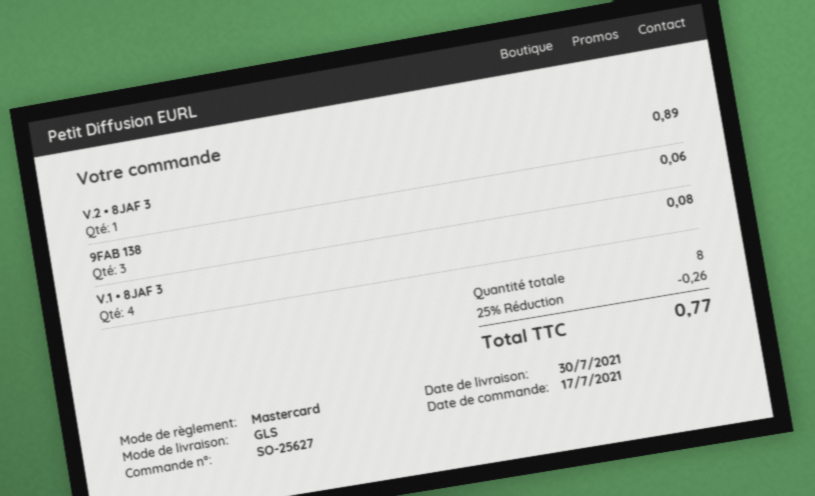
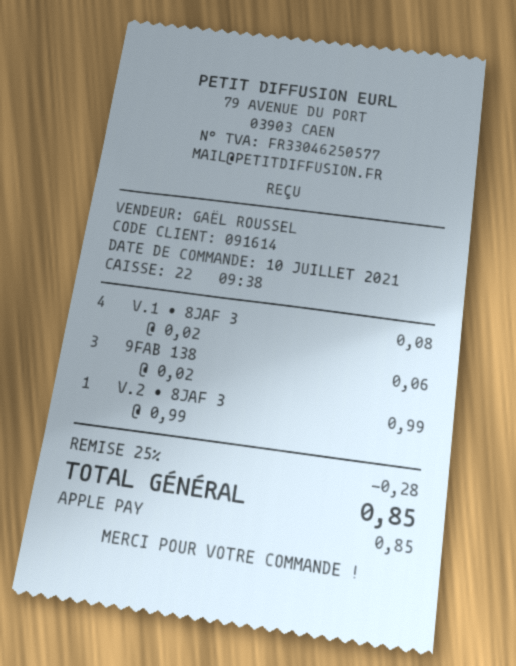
order date: 2021-07-17 -> 2021-07-10
payment method: Mastercard -> Apple Pay
V.2 • 8JAF 3: 1 for 0.89 -> 1 for 0.99
discount: 25% = 0.26 -> 25% = 0.28
total: 0.77 -> 0.85

